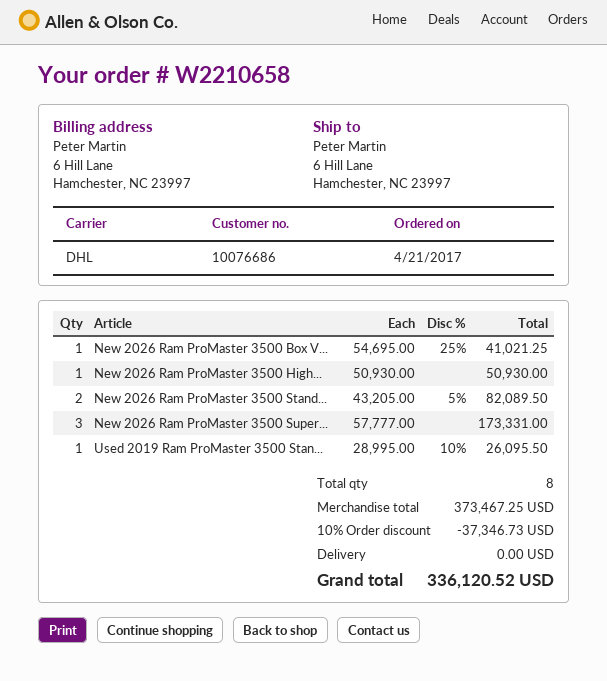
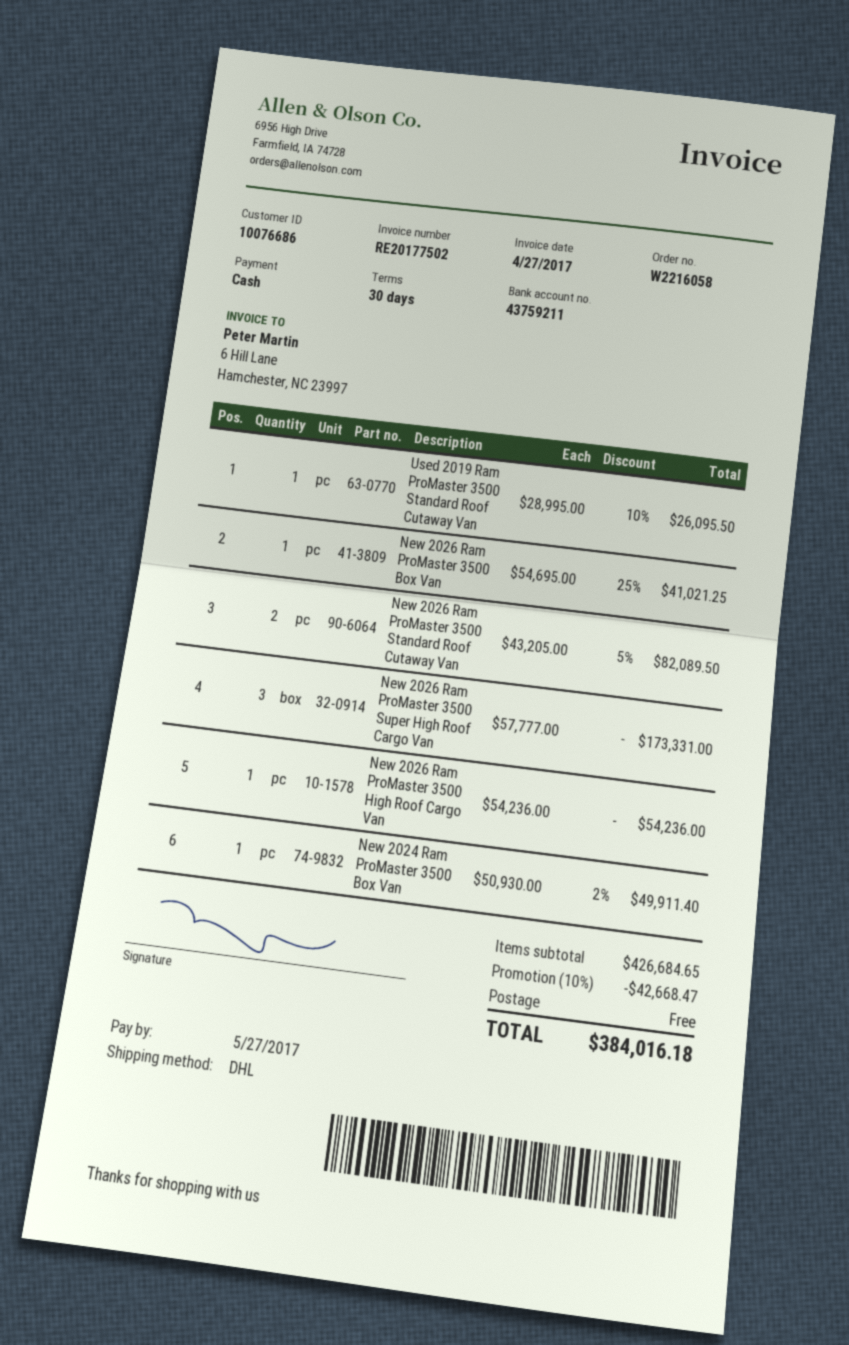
order number: W2210658 -> W2216058
New 2026 Ram ProMaster 3500 High...: 1 x 50930.00 = 50930.00 -> 1 x 54236.00 = 54236.00
New 2024 Ram ProMaster 3500 Box Van: none -> 1 x 50930.00 - 2% = 49911.40
subtotal: 373467.25 -> 426684.65
discount: 10% = 37346.73 -> 10% = 42668.47
total: 336120.52 -> 384016.18

